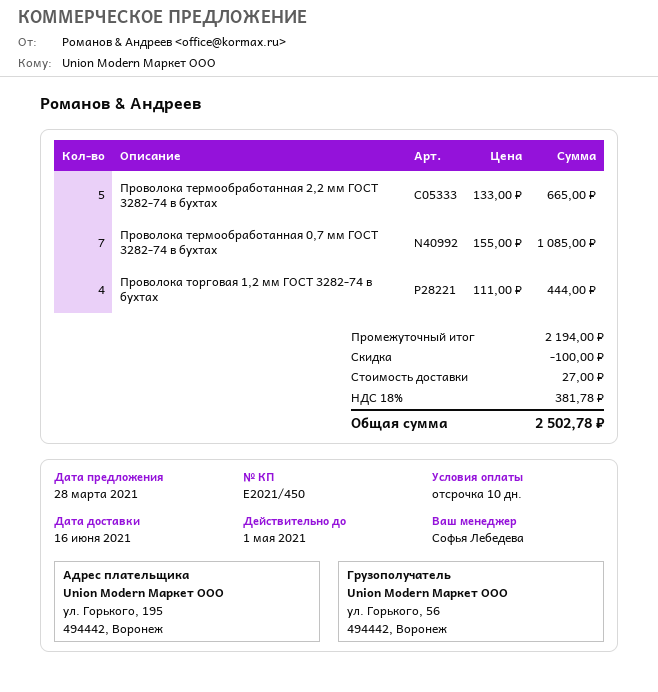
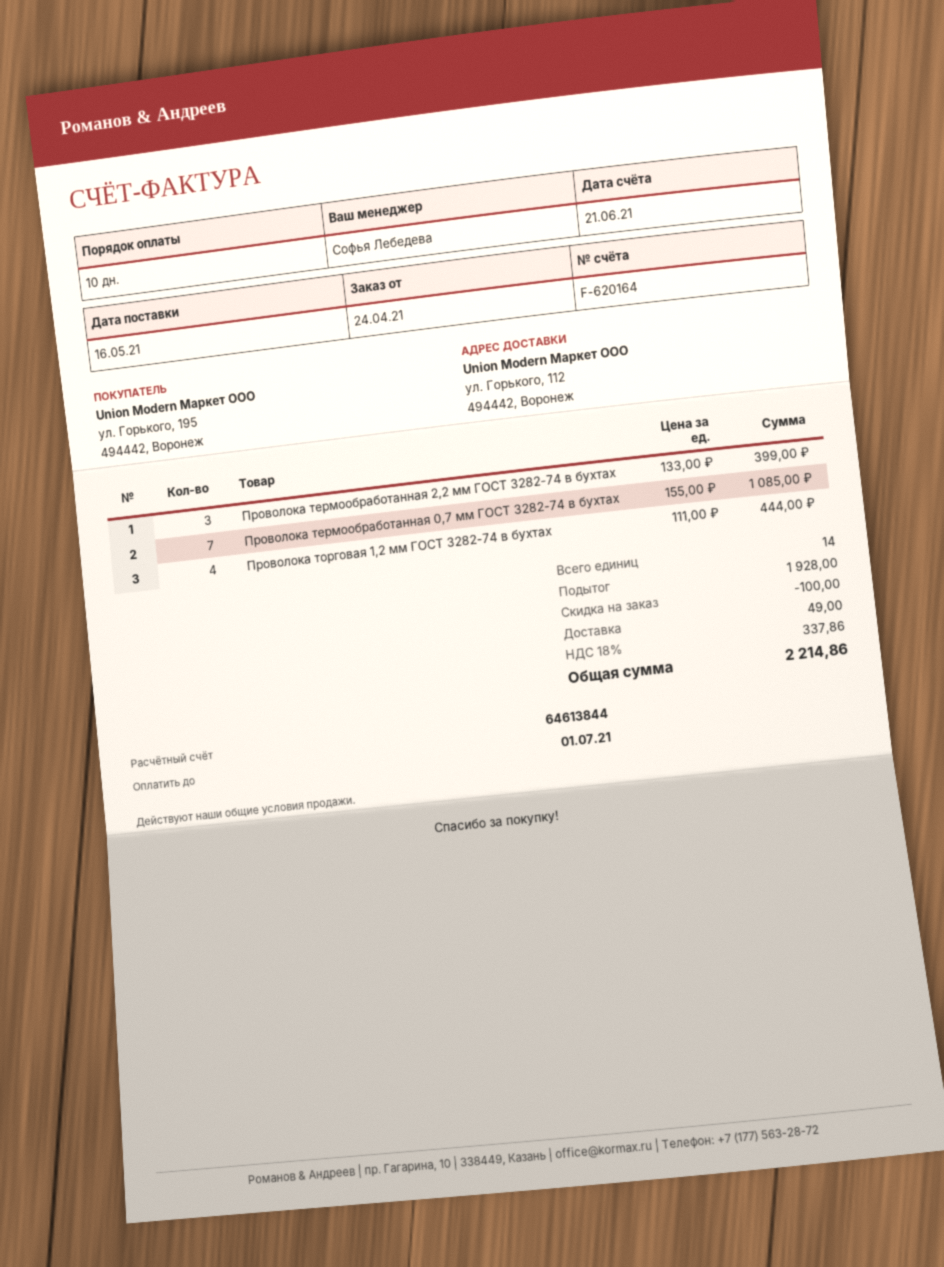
delivery date: 2021-06-16 -> 2021-05-16
ship to: ул. Горького, 56, 494442, Воронеж -> ул. Горького, 112, 494442, Воронеж
Проволока термообработанная 2,2 мм ГОСТ 3282-74 в бухтах: 5 x 133.00 = 665.00 -> 3 x 133.00 = 399.00
subtotal: 2194.00 -> 1928.00
shipping: 27.00 -> 49.00
tax: 18% = 381.78 -> 18% = 337.86
total: 2502.78 -> 2214.86

